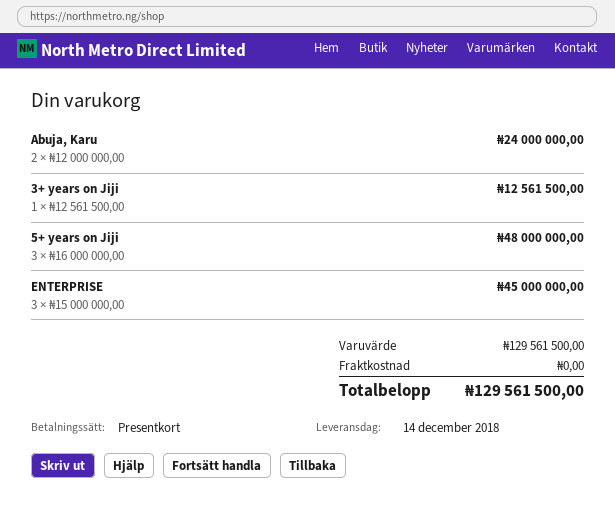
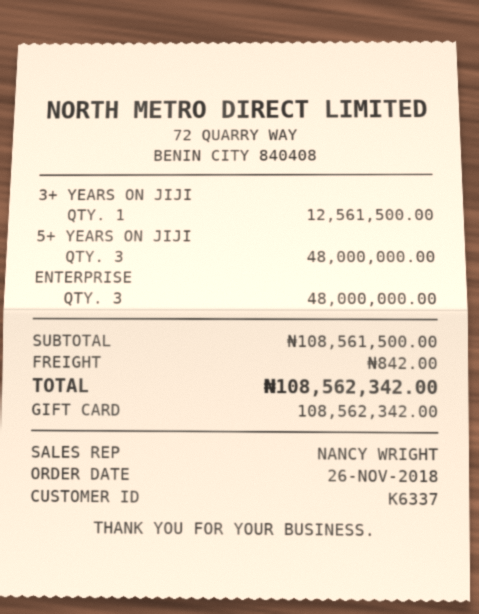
Abuja, Karu: 2 for 24000000.00 -> none
ENTERPRISE: 3 for 45000000.00 -> 3 for 48000000.00
subtotal: 129561500.00 -> 108561500.00
shipping: 0.00 -> 842.00
total: 129561500.00 -> 108562342.00

